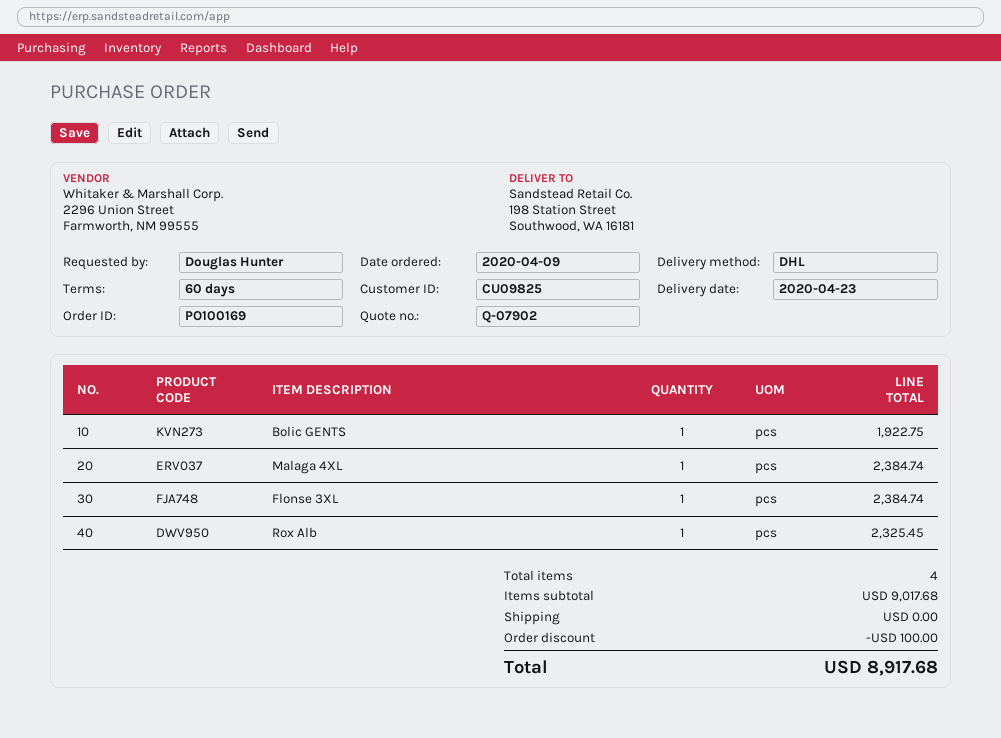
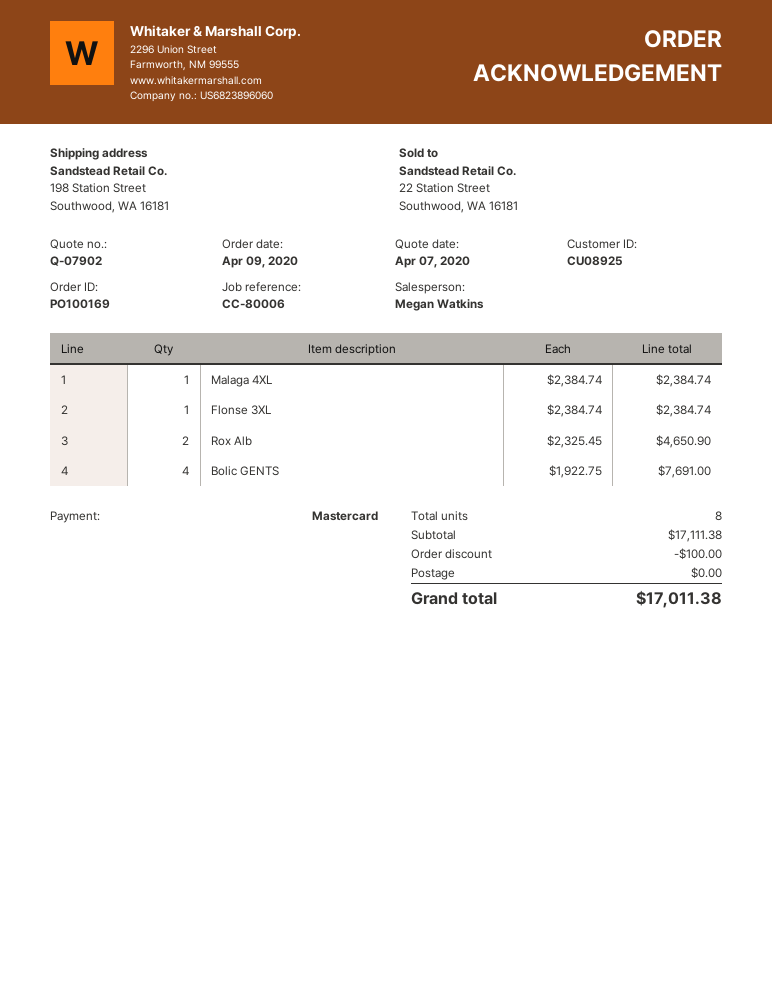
customer number: CU09825 -> CU08925
Bolic GENTS: 1 for 1922.75 -> 4 for 7691.00
Rox Alb: 1 for 2325.45 -> 2 for 4650.90
total quantity: 4 -> 8
subtotal: 9017.68 -> 17111.38
total: 8917.68 -> 17011.38

